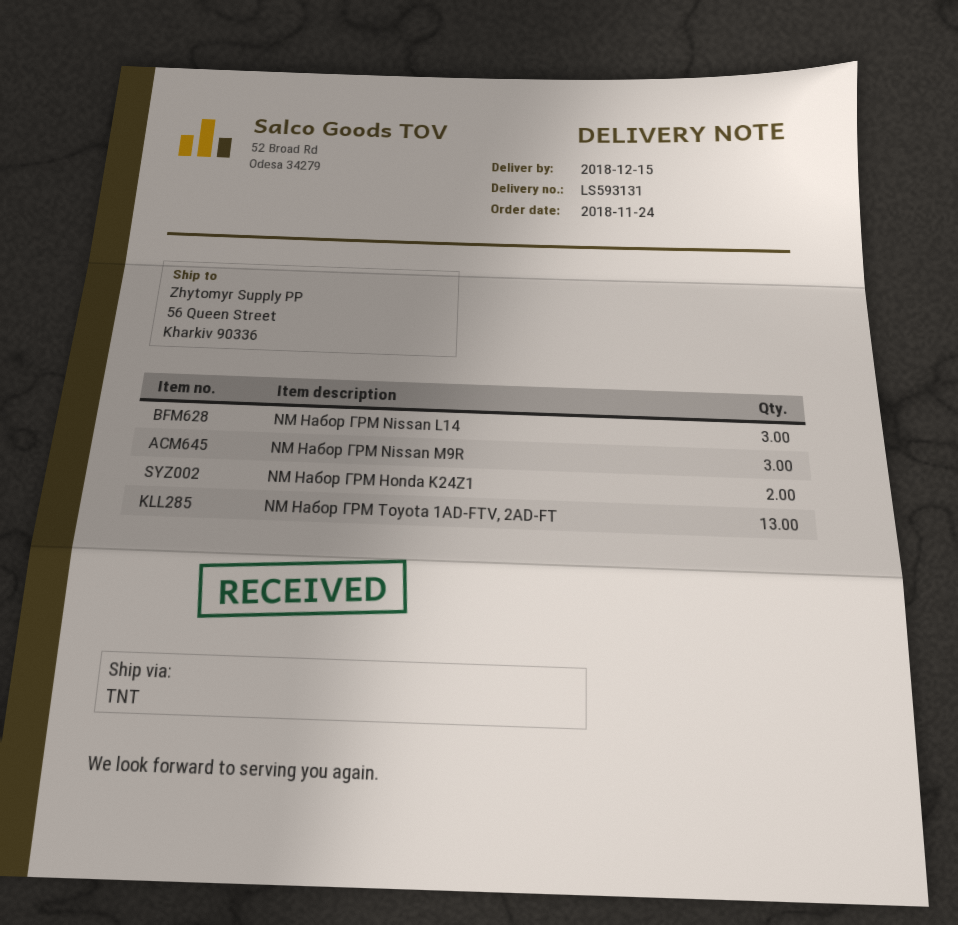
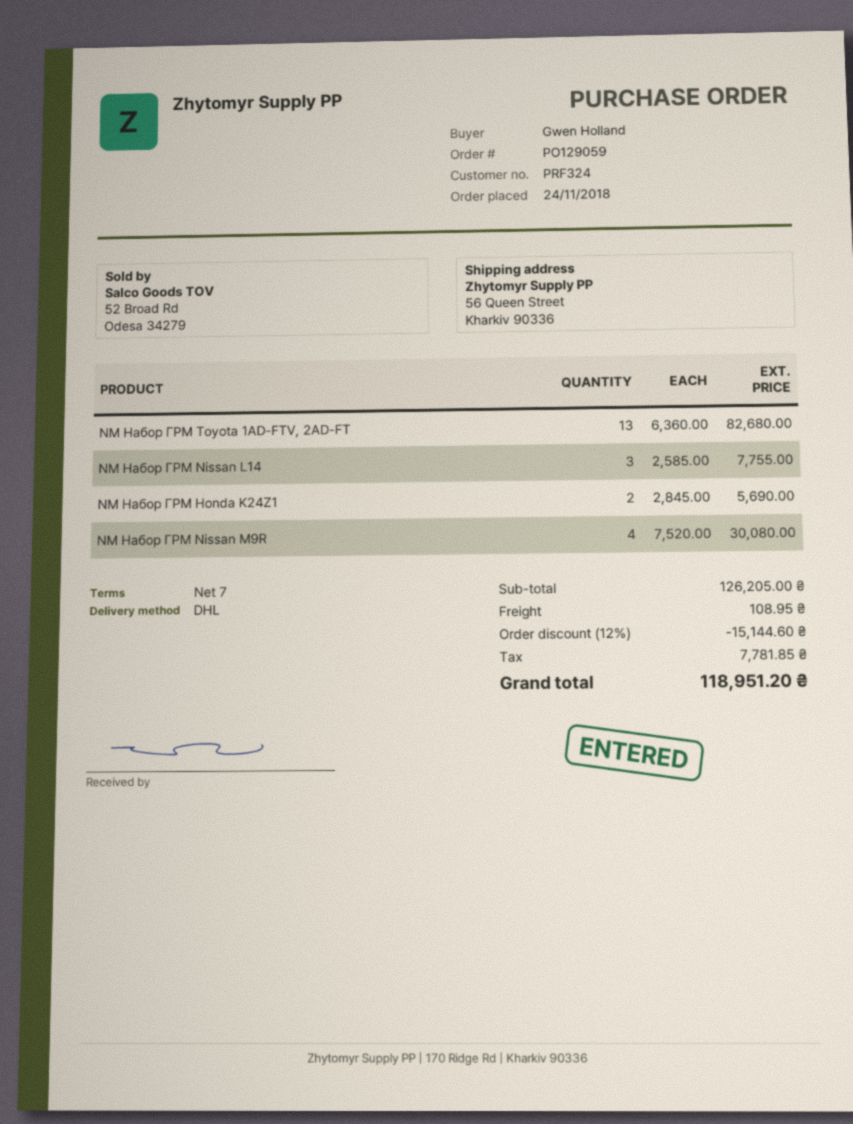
shipping method: TNT -> DHL
NM Набор ГРМ Nissan M9R: 3 -> 4

